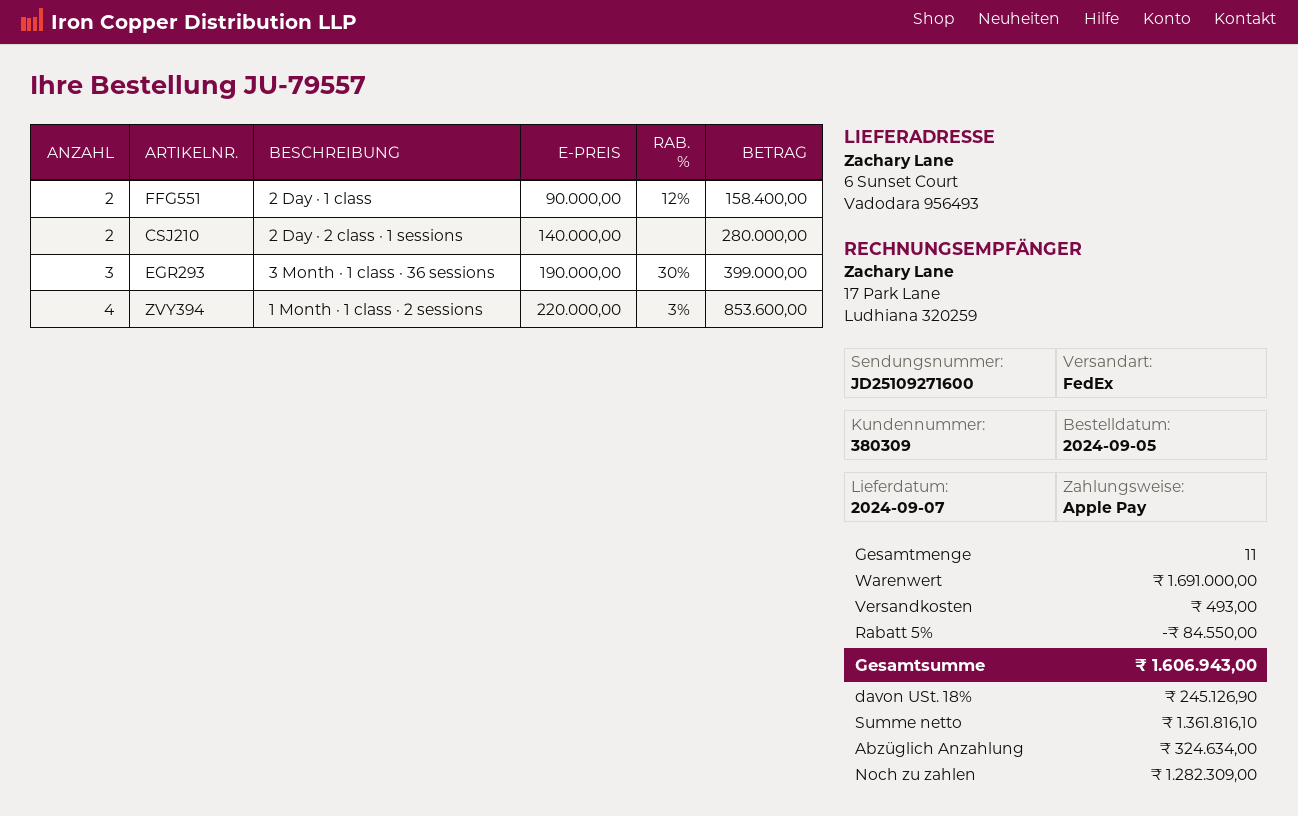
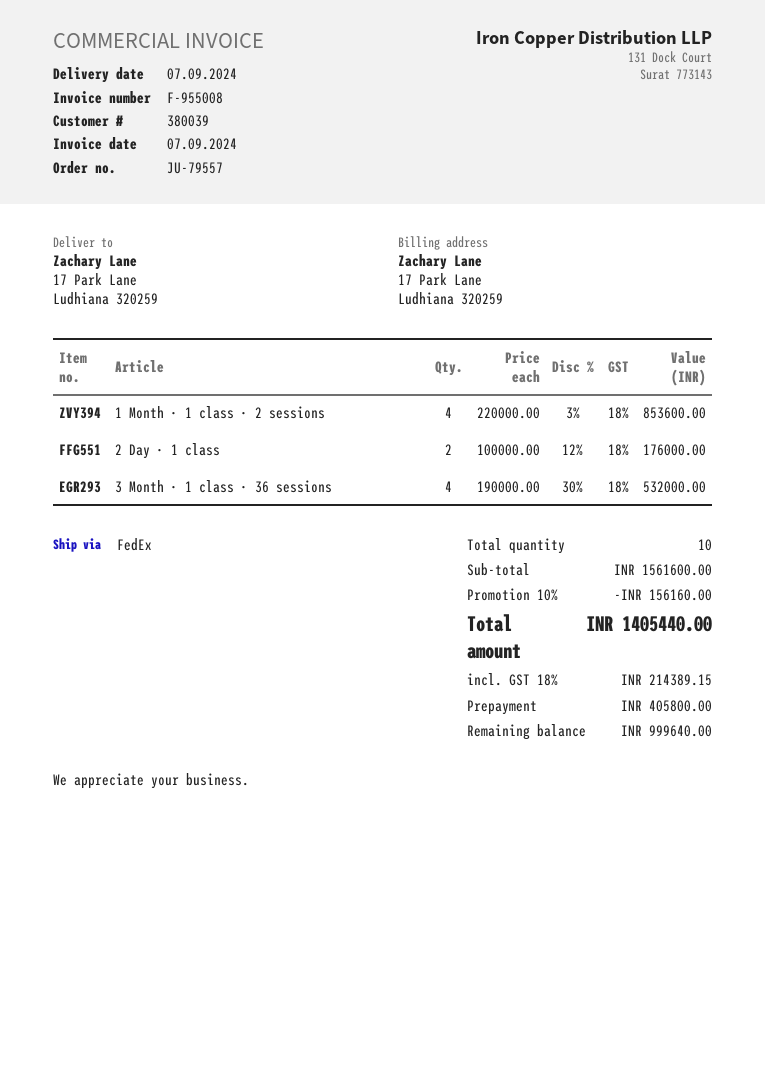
customer number: 380309 -> 380039
ship to: 6 Sunset Court, Vadodara 956493 -> 17 Park Lane, Ludhiana 320259
2 Day · 1 class: 2 x 90000.00 - 12% = 158400.00 -> 2 x 100000.00 - 12% = 176000.00
2 Day · 2 class · 1 sessions: 2 x 140000.00 = 280000.00 -> none
3 Month · 1 class · 36 sessions: 3 x 190000.00 - 30% = 399000.00 -> 4 x 190000.00 - 30% = 532000.00
total quantity: 11 -> 10
subtotal: 1691000.00 -> 1561600.00
discount: 5% = 84550.00 -> 10% = 156160.00
shipping: 493.00 -> none
tax: 18% = 245126.90 -> 18% = 214389.15
total: 1606943.00 -> 1405440.00
deposit: 324634.00 -> 405800.00
balance: 1282309.00 -> 999640.00

